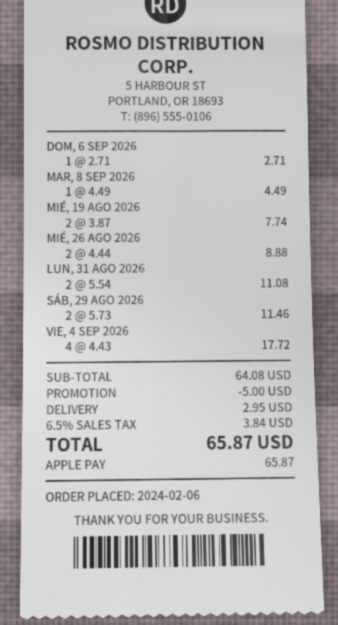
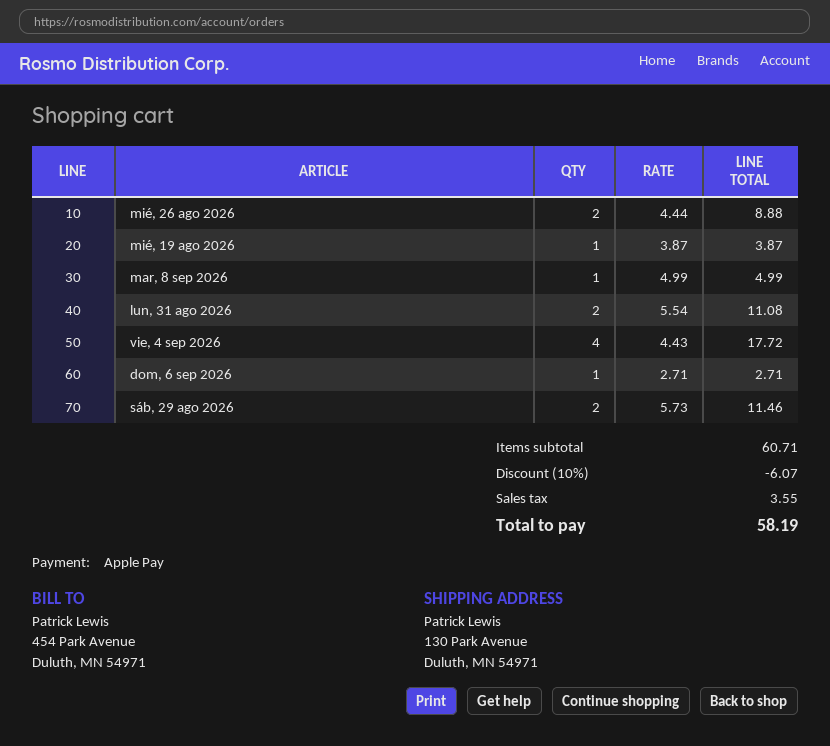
MAR, 8 SEP 2026: 1 x 4.49 = 4.49 -> 1 x 4.99 = 4.99
MIÉ, 19 AGO 2026: 2 x 3.87 = 7.74 -> 1 x 3.87 = 3.87
subtotal: 64.08 -> 60.71
discount: 5.00 -> 6.07
shipping: 2.95 -> none
tax: 3.84 -> 3.55
total: 65.87 -> 58.19

